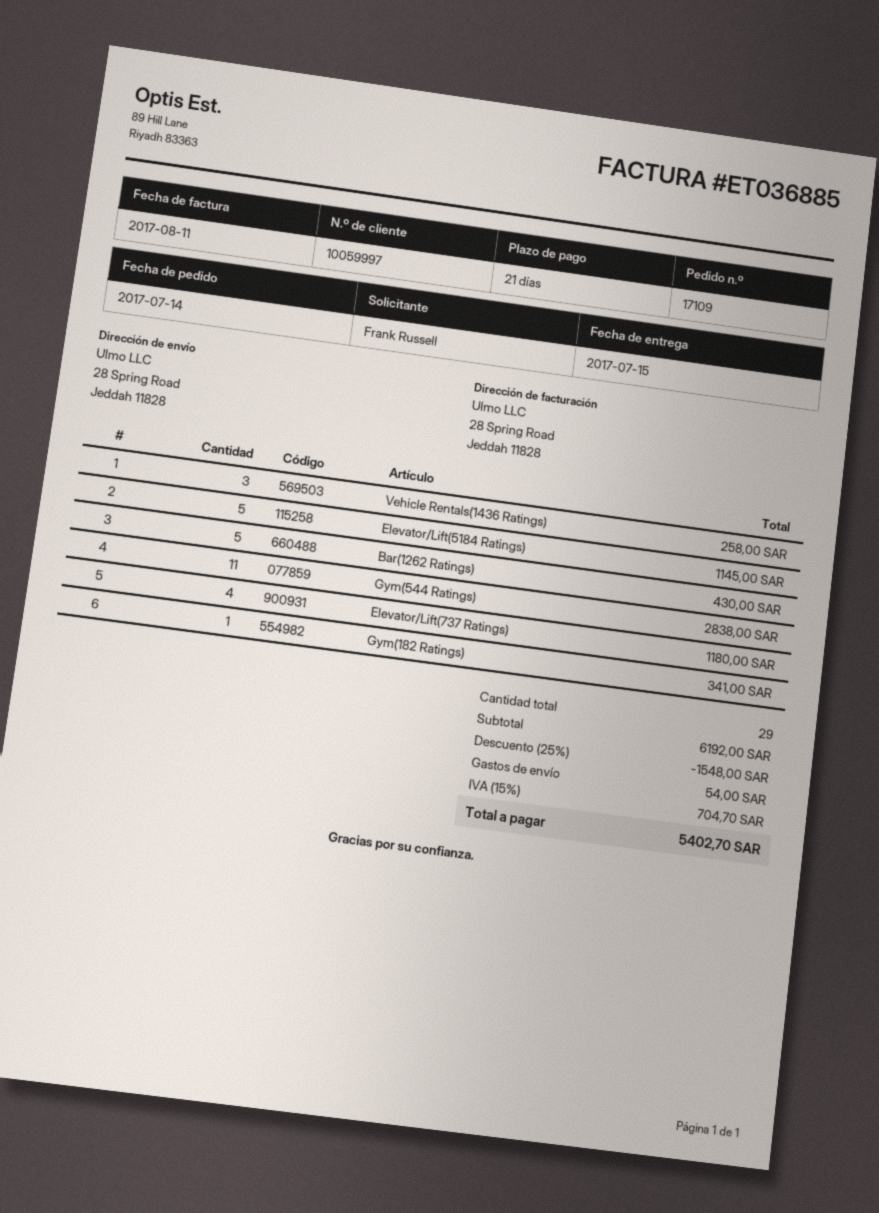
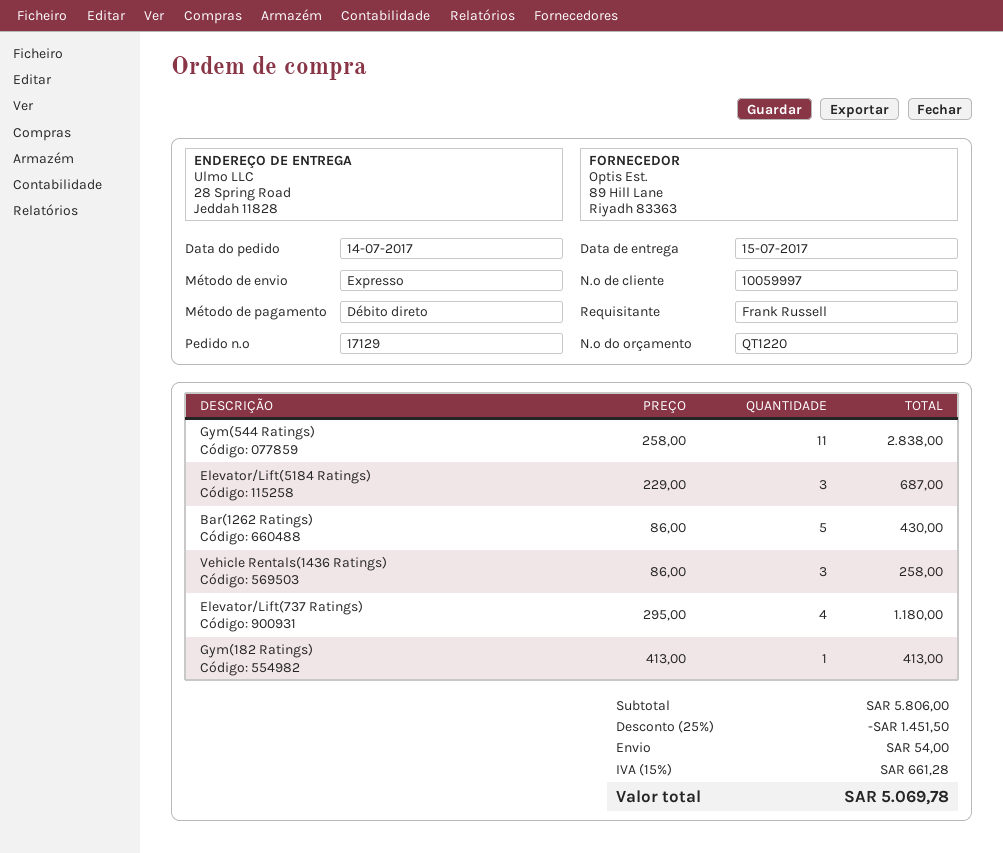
order number: 17109 -> 17129
Elevator/Lift(5184 Ratings): 5 for 1145.00 -> 3 for 687.00
Gym(182 Ratings): 1 for 341.00 -> 1 for 413.00
subtotal: 6192.00 -> 5806.00
discount: 25% = 1548.00 -> 25% = 1451.50
tax: 15% = 704.70 -> 15% = 661.28
total: 5402.70 -> 5069.78

